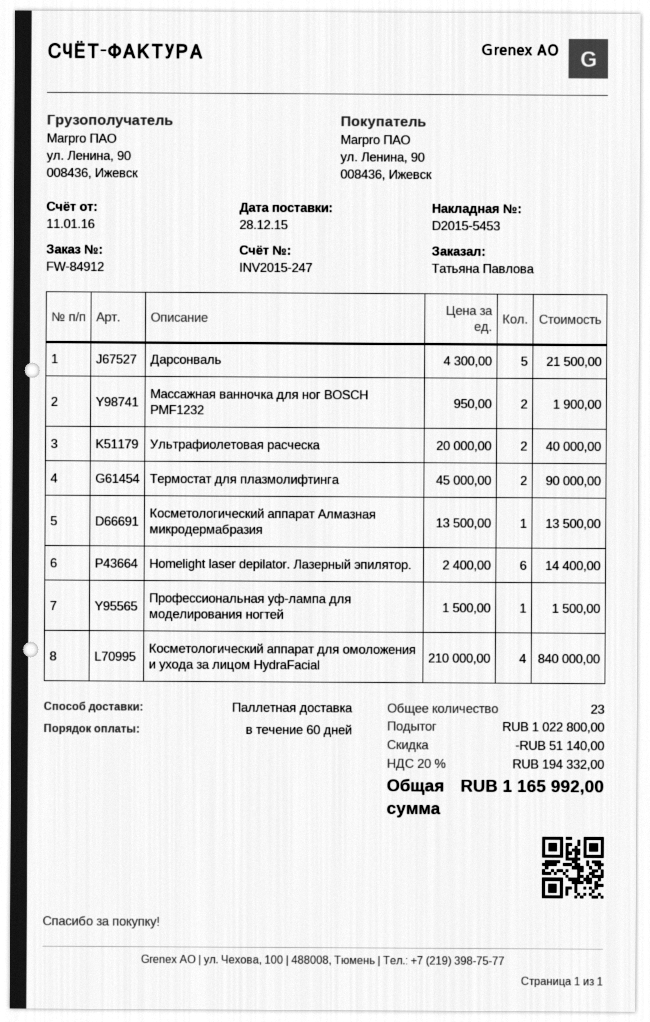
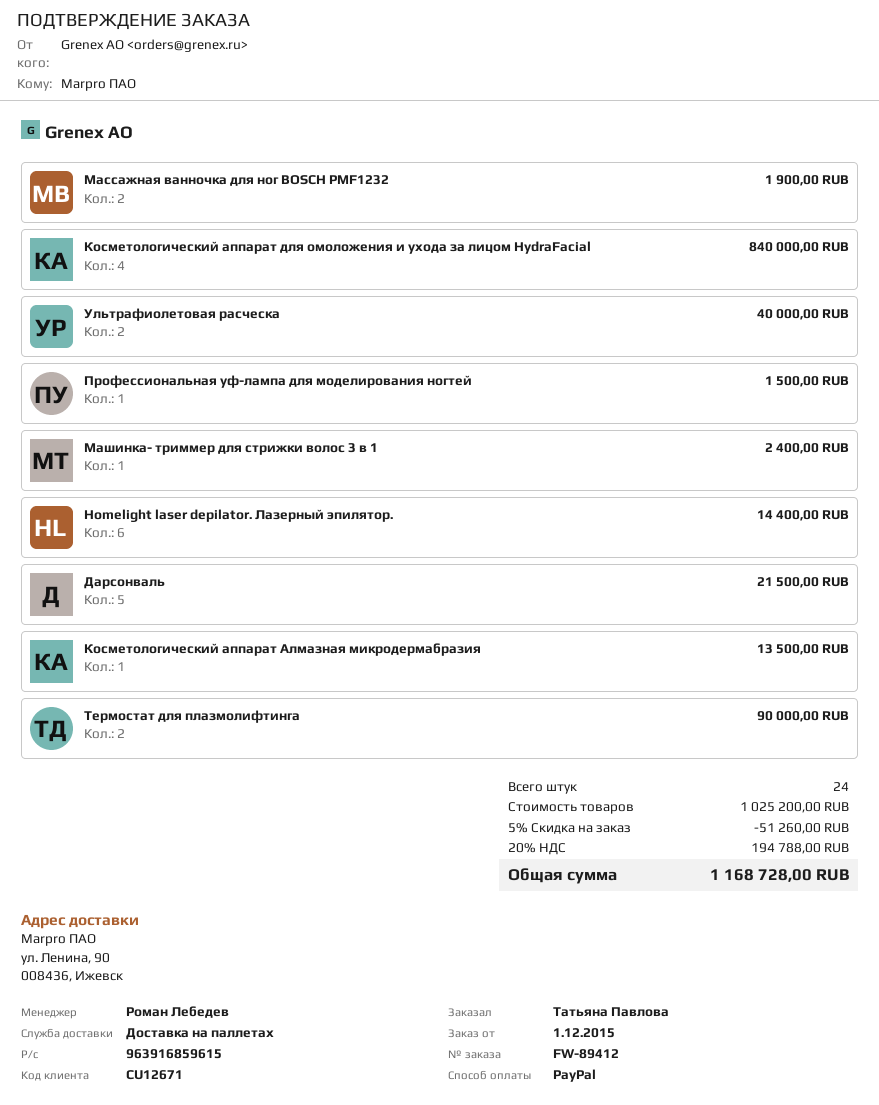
order number: FW-84912 -> FW-89412
Машинка- триммер для стрижки волос 3 в 1: none -> 1 for 2400.00
total quantity: 23 -> 24
subtotal: 1022800.00 -> 1025200.00
discount: 51140.00 -> 51260.00
tax: 20% = 194332.00 -> 20% = 194788.00
total: 1165992.00 -> 1168728.00

